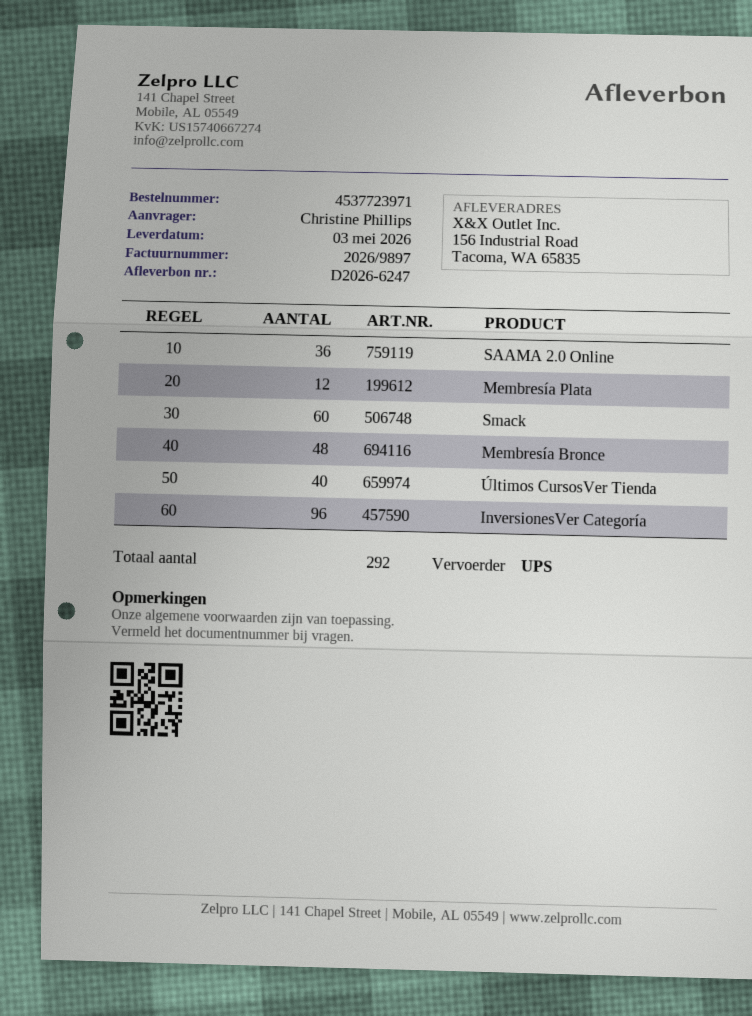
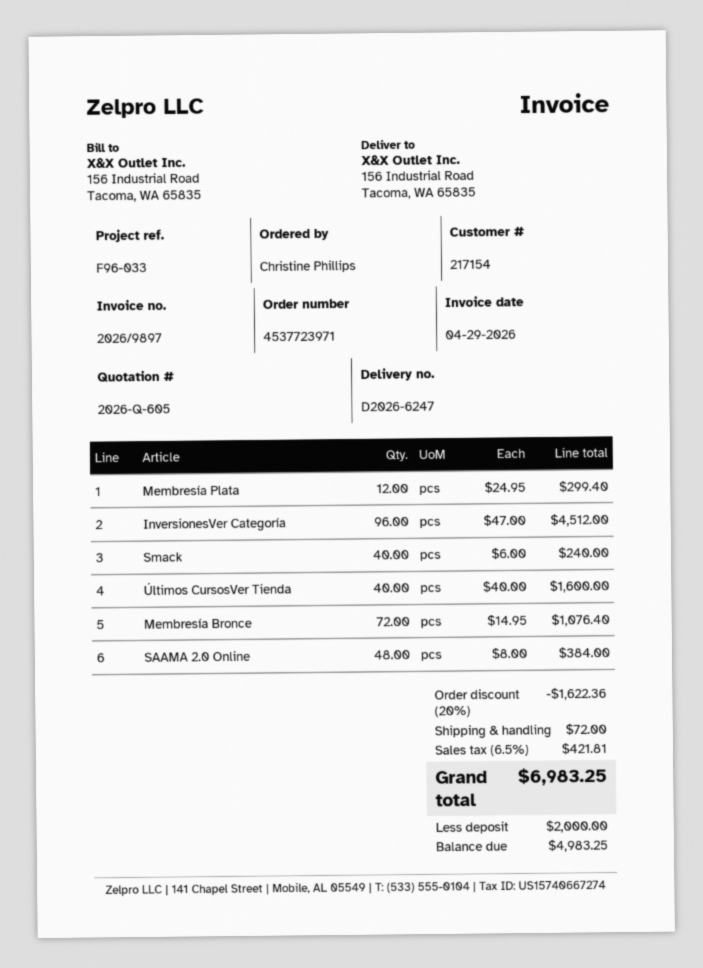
SAAMA 2.0 Online: 36 -> 48
Smack: 60 -> 40
Membresía Bronce: 48 -> 72

